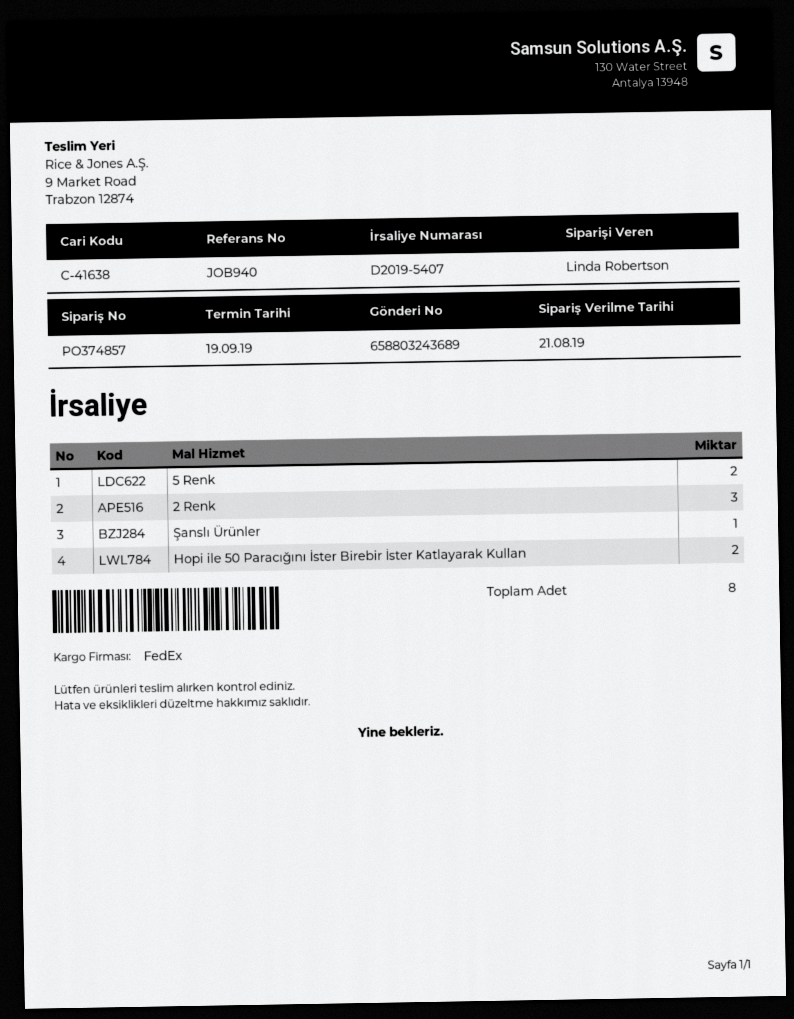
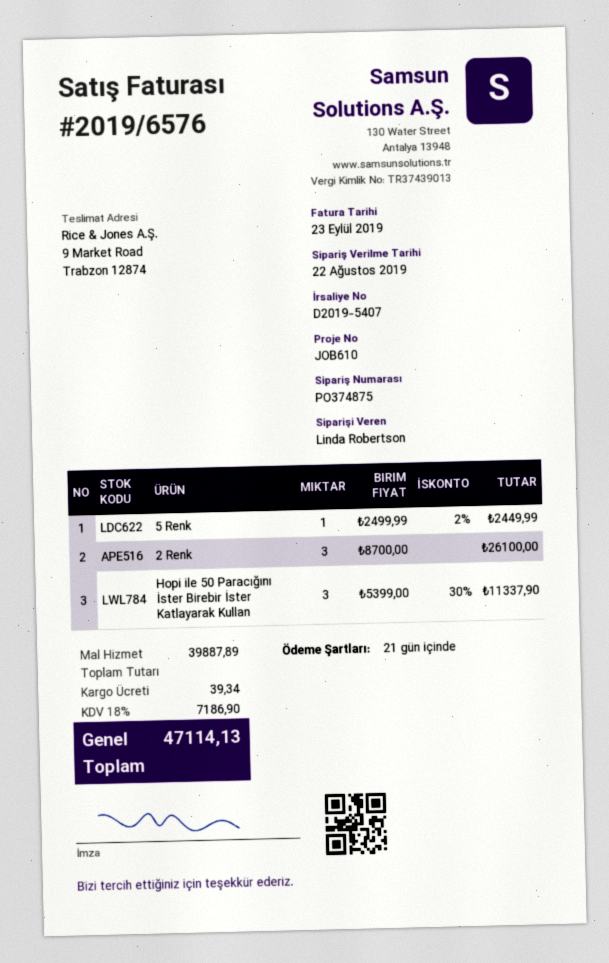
order number: PO374857 -> PO374875
order date: 2019-08-21 -> 2019-08-22
reference: JOB940 -> JOB610
5 Renk: 2 -> 1
Şanslı Ürünler: 1 -> none
Hopi ile 50 Paracığını İster Birebir İster Katlayarak Kullan: 2 -> 3

